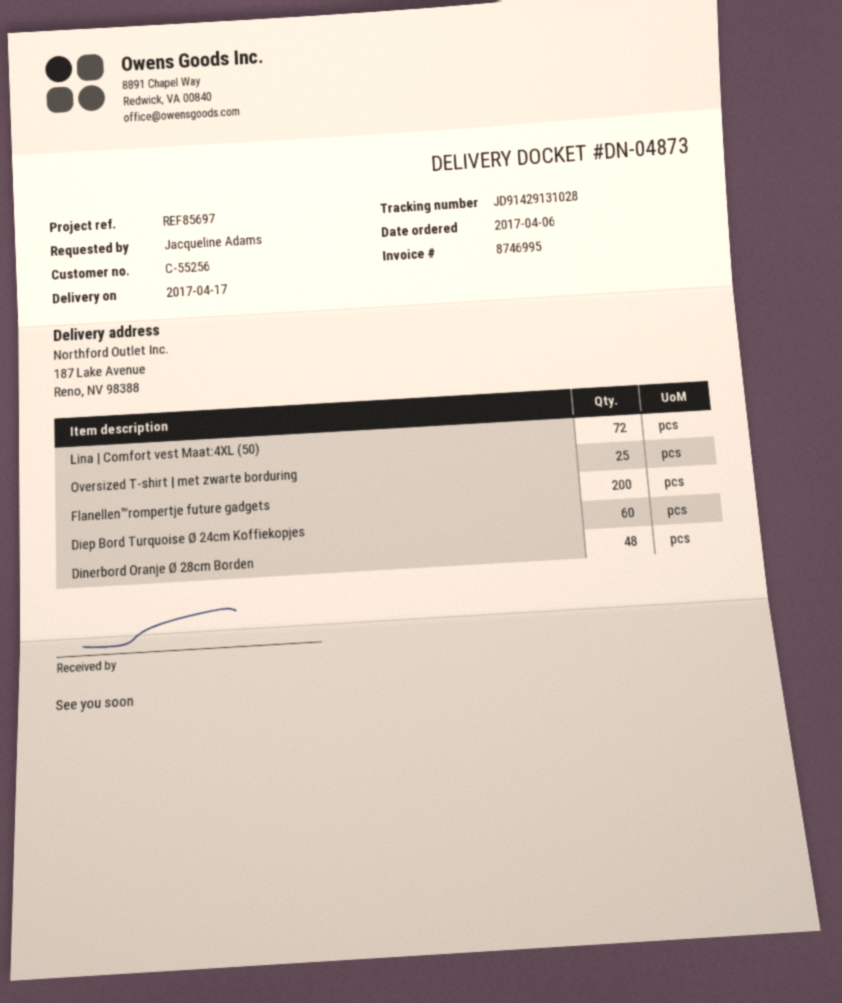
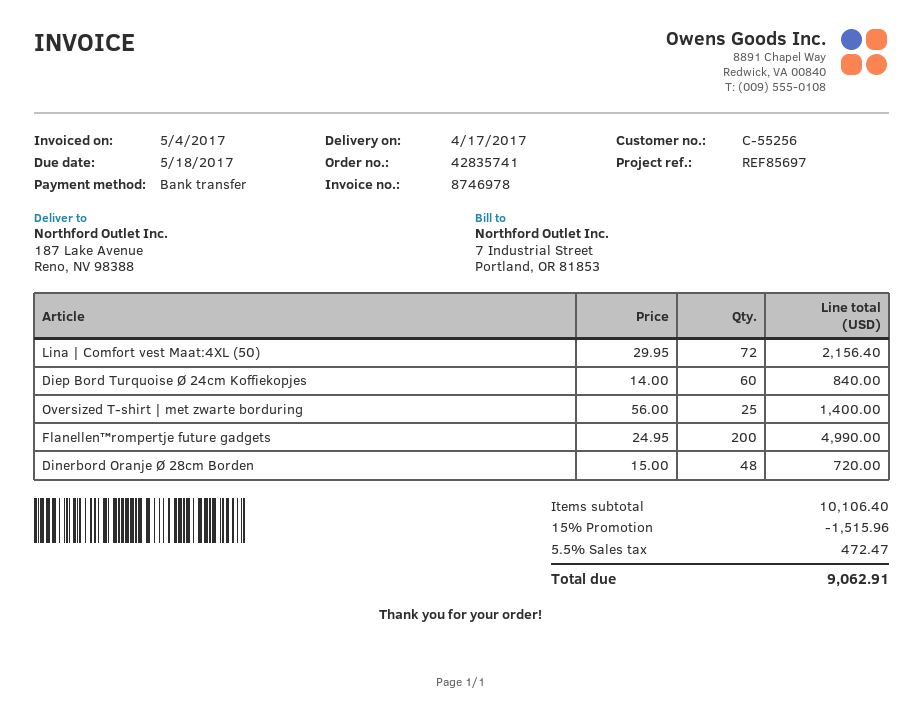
invoice number: 8746995 -> 8746978

